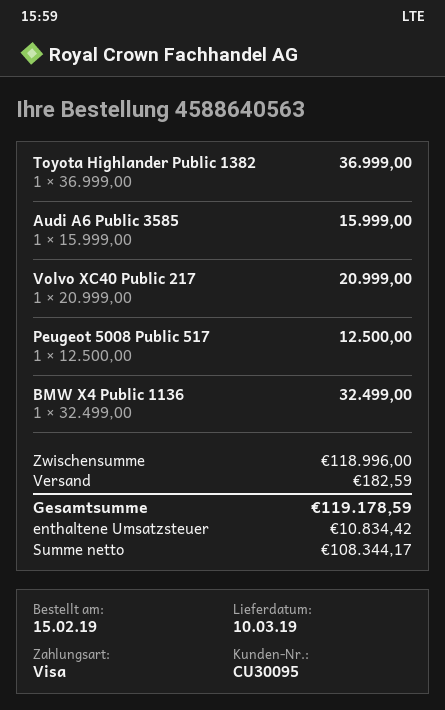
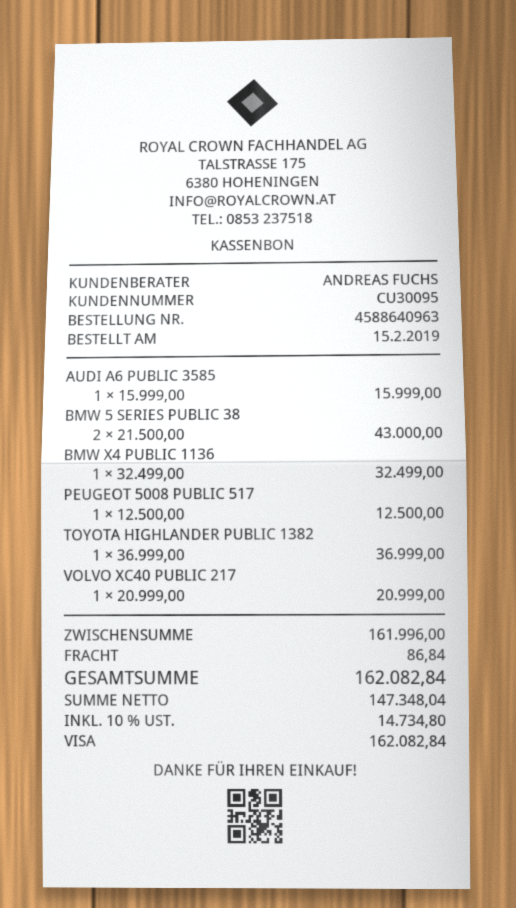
order number: 4588640563 -> 4588640963
BMW 5 SERIES PUBLIC 38: none -> 2 x 21500.00 = 43000.00
subtotal: 118996.00 -> 161996.00
shipping: 182.59 -> 86.84
net: 108344.17 -> 147348.04
tax: 10834.42 -> 14734.80
total: 119178.59 -> 162082.84

